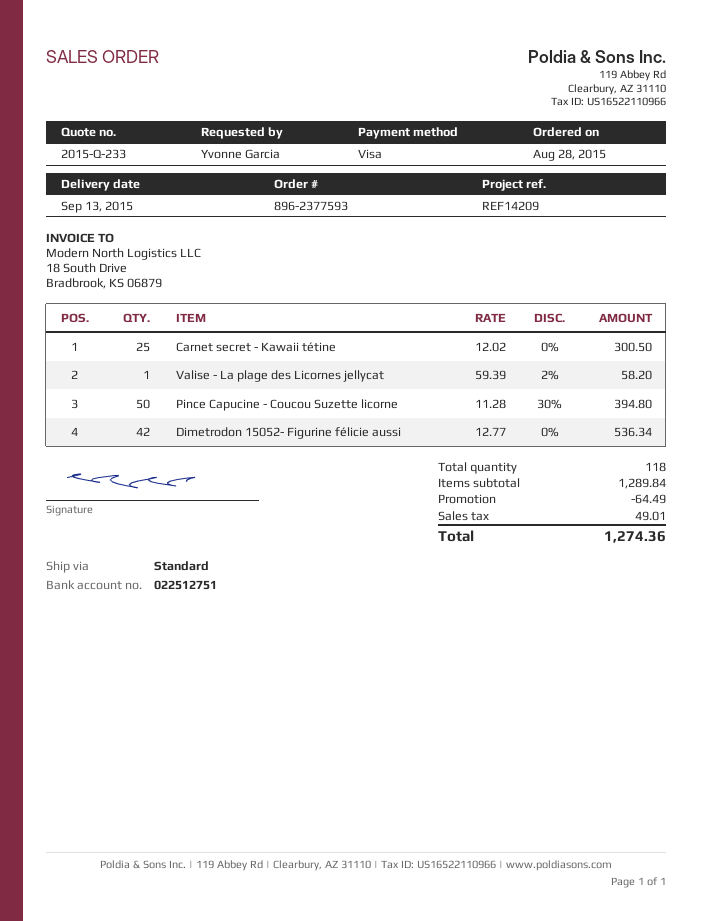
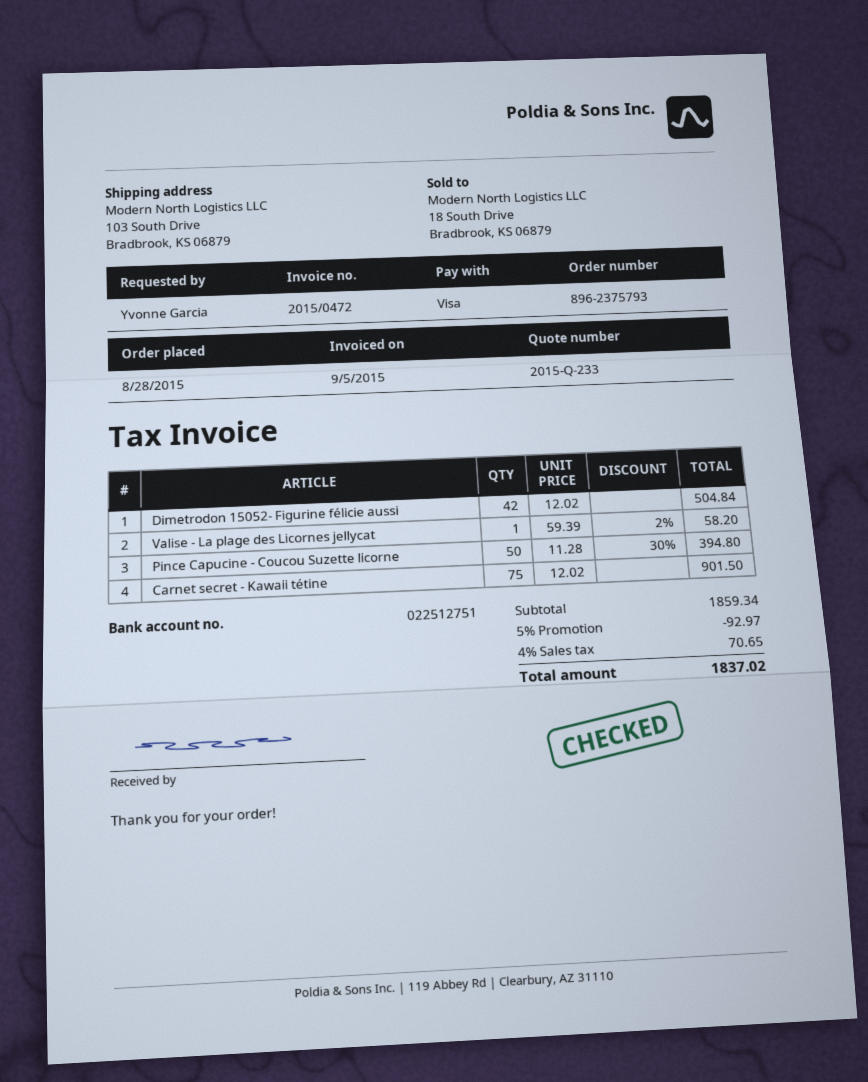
order number: 896-2377593 -> 896-2375793
Carnet secret - Kawaii tétine: 25 x 12.02 = 300.50 -> 75 x 12.02 = 901.50
Dimetrodon 15052- Figurine félicie aussi: 42 x 12.77 = 536.34 -> 42 x 12.02 = 504.84
subtotal: 1289.84 -> 1859.34
discount: 64.49 -> 92.97
tax: 49.01 -> 70.65
total: 1274.36 -> 1837.02

